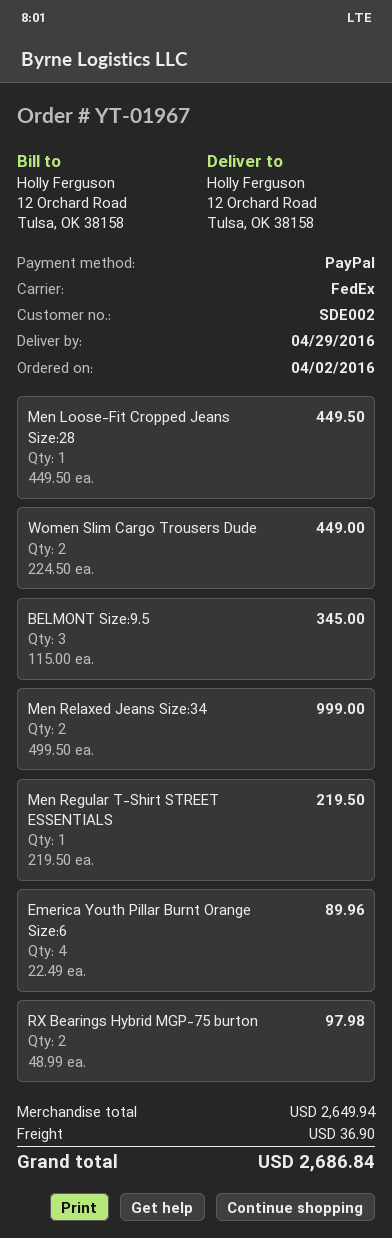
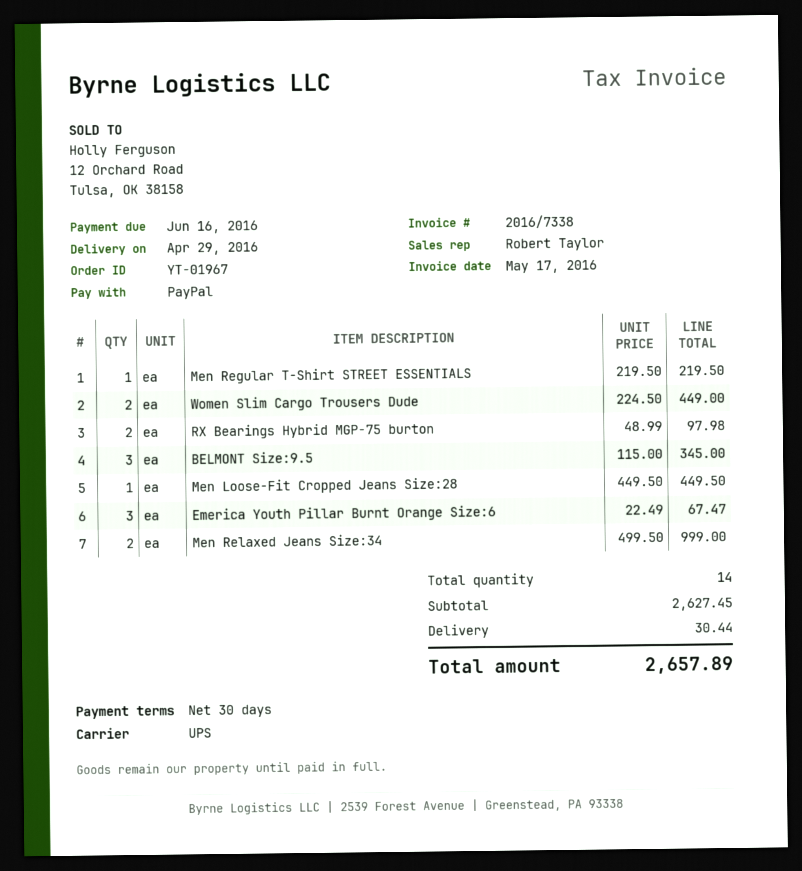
shipping method: FedEx -> UPS
Emerica Youth Pillar Burnt Orange Size:6: 4 x 22.49 = 89.96 -> 3 x 22.49 = 67.47
subtotal: 2649.94 -> 2627.45
shipping: 36.90 -> 30.44
total: 2686.84 -> 2657.89

